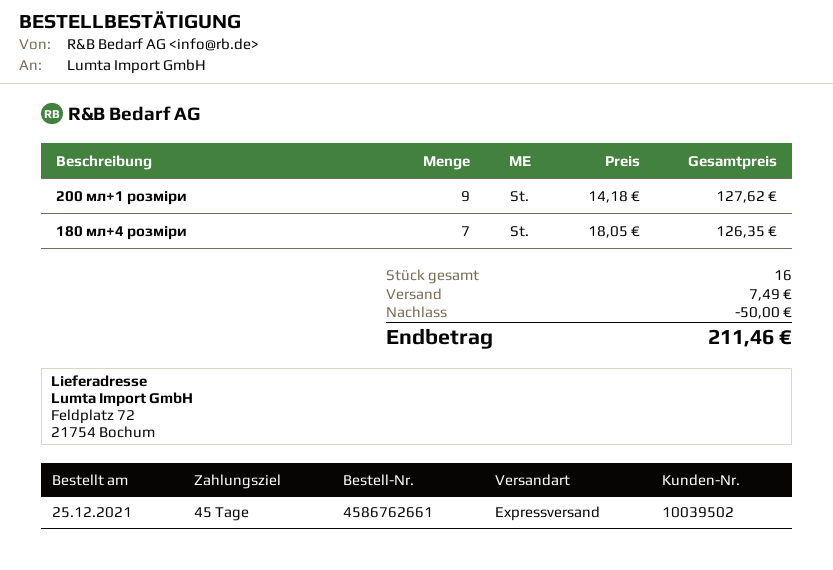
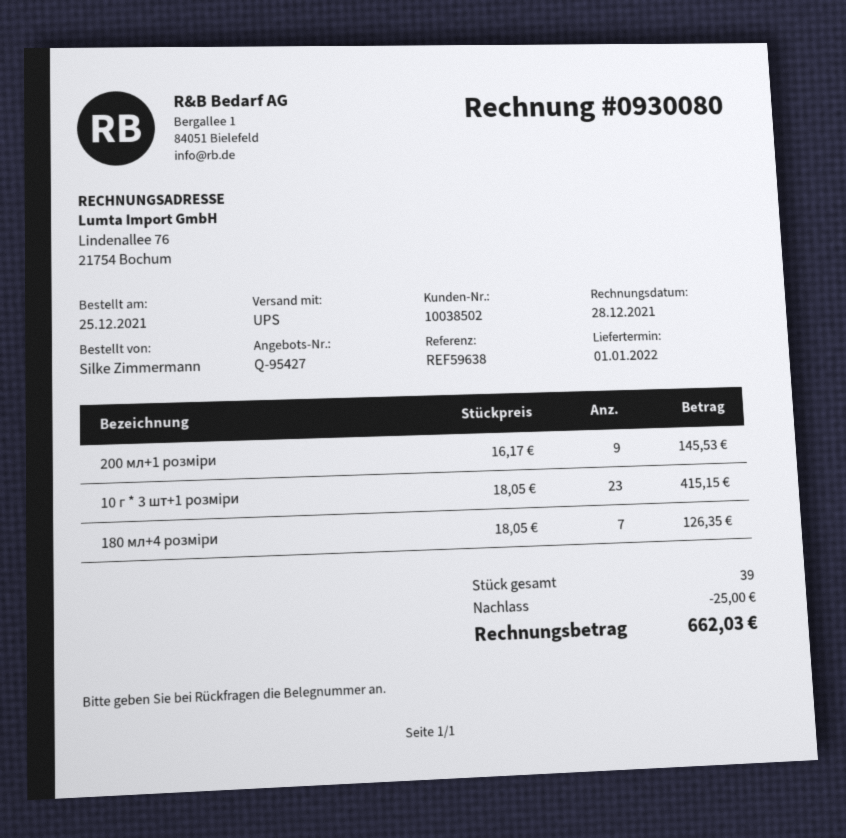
customer number: 10039502 -> 10038502
shipping method: express -> UPS
200 мл+1 розміри: 9 x 14.18 = 127.62 -> 9 x 16.17 = 145.53
10 г * 3 шт+1 розміри: none -> 23 x 18.05 = 415.15
total quantity: 16 -> 39
discount: 50.00 -> 25.00
shipping: 7.49 -> none
total: 211.46 -> 662.03

